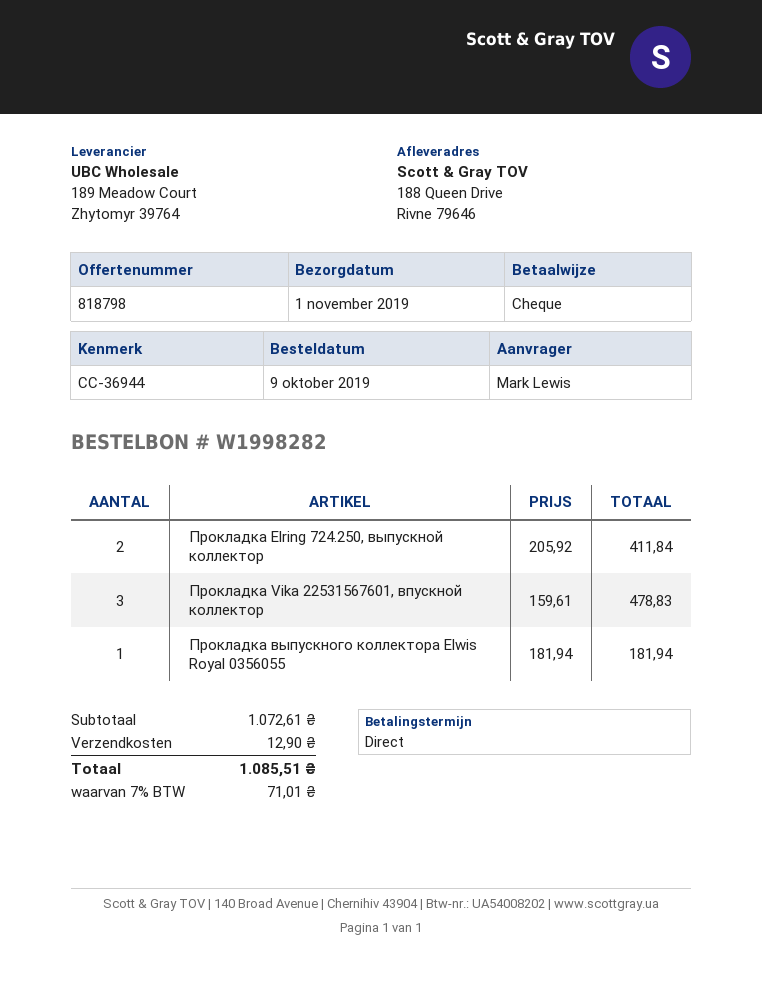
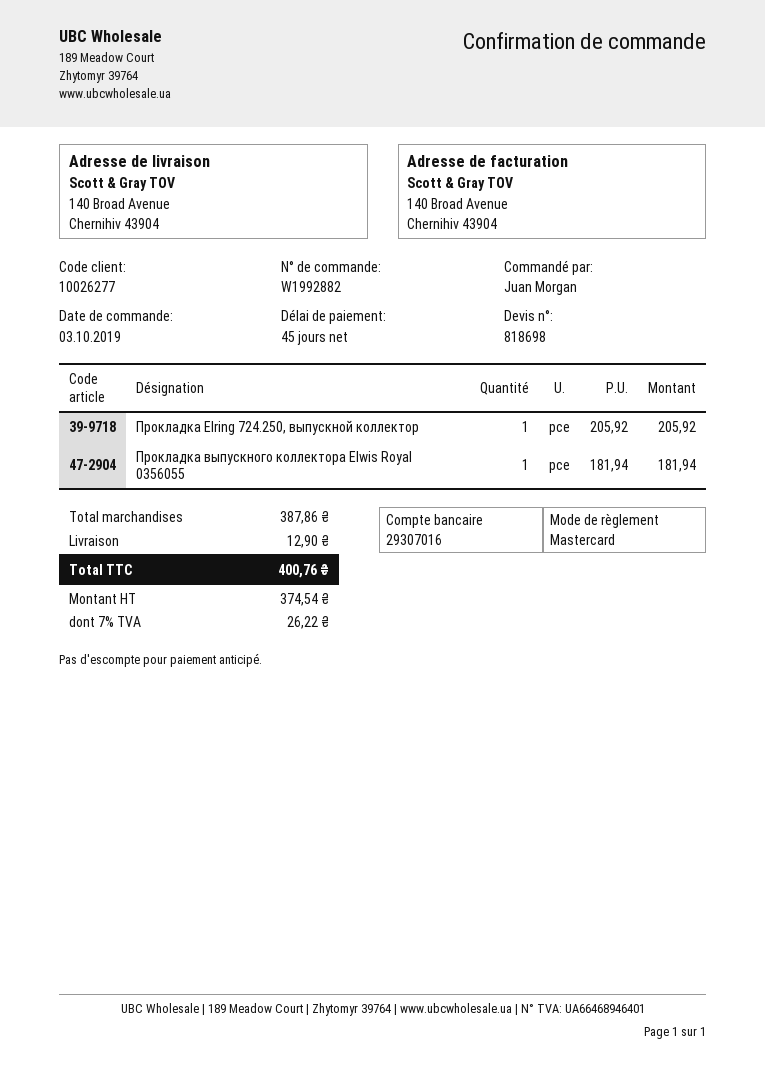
quote number: 818798 -> 818698
order number: W1998282 -> W1992882
order date: 2019-10-09 -> 2019-10-03
payment terms: on receipt -> 45 days
ordered by: Mark Lewis -> Juan Morgan
payment method: cheque -> Mastercard
ship to: 188 Queen Drive, Rivne 79646 -> 140 Broad Avenue, Chernihiv 43904
Прокладка Elring 724.250, выпускной коллектор: 2 x 205.92 = 411.84 -> 1 x 205.92 = 205.92
Прокладка Vika 22531567601, впускной коллектор: 3 x 159.61 = 478.83 -> none
subtotal: 1072.61 -> 387.86
tax: 7% = 71.01 -> 7% = 26.22
total: 1085.51 -> 400.76

